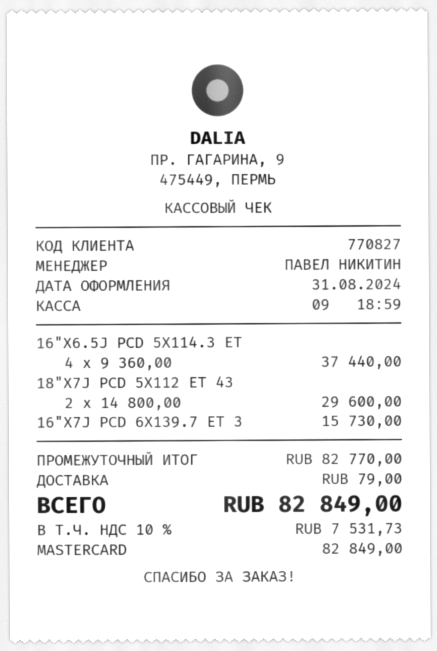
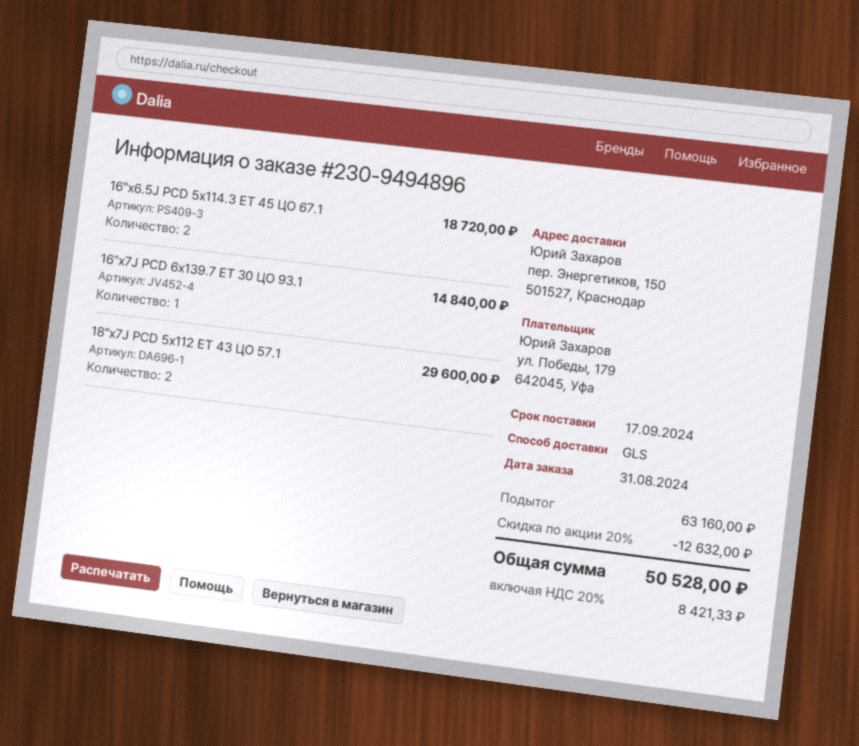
16"X6.5J PCD 5X114.3 ЕТ: 4 for 37440.00 -> 2 for 18720.00
16"X7J PCD 6X139.7 ЕТ 3: 1 for 15730.00 -> 1 for 14840.00
subtotal: 82770.00 -> 63160.00
discount: none -> 20% = 12632.00
shipping: 79.00 -> none
tax: 10% = 7531.73 -> 20% = 8421.33
total: 82849.00 -> 50528.00

